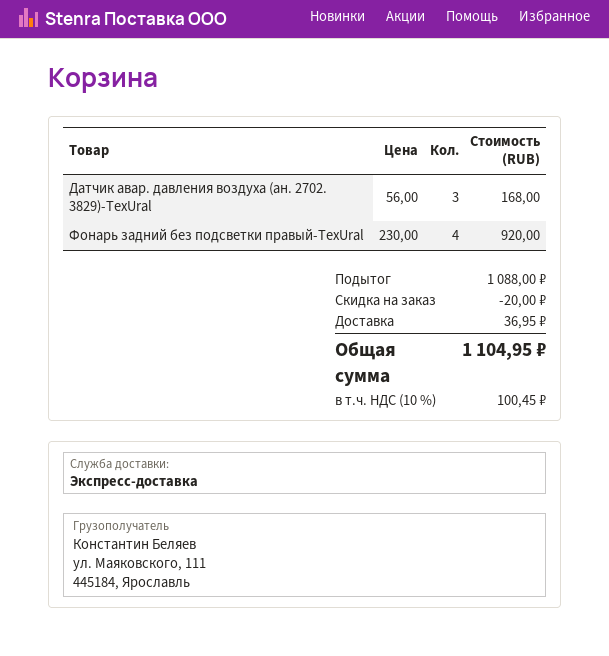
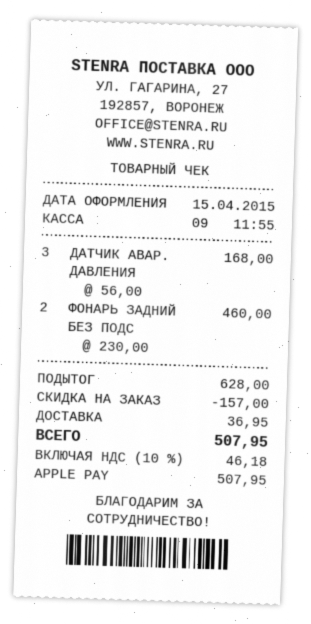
Фонарь задний без подсветки правый-TexUral: 4 x 230.00 = 920.00 -> 2 x 230.00 = 460.00
subtotal: 1088.00 -> 628.00
discount: 20.00 -> 157.00
tax: 10% = 100.45 -> 10% = 46.18
total: 1104.95 -> 507.95

